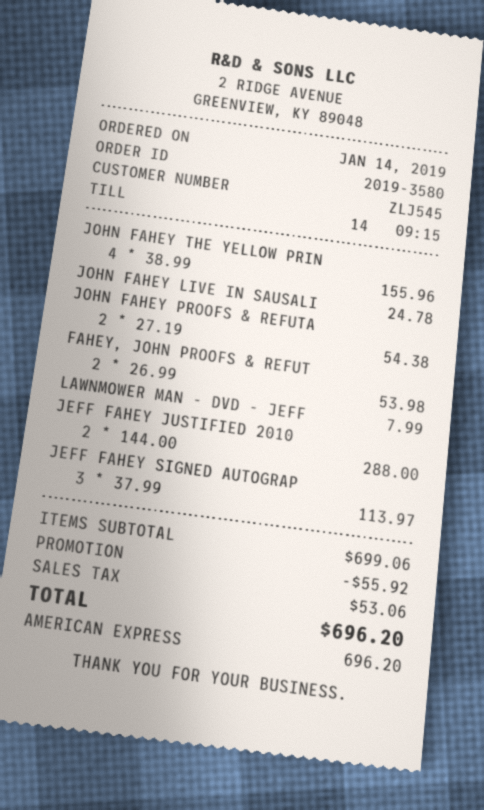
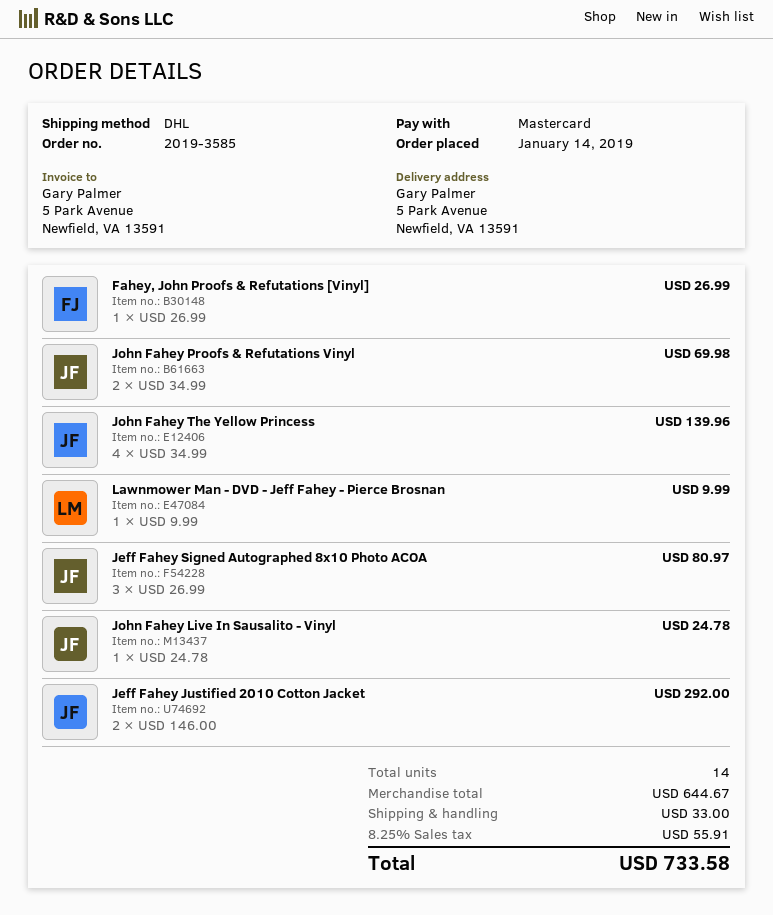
order number: 2019-3580 -> 2019-3585
payment method: American Express -> Mastercard
JOHN FAHEY THE YELLOW PRIN: 4 x 38.99 = 155.96 -> 4 x 34.99 = 139.96
JOHN FAHEY PROOFS & REFUTA: 2 x 27.19 = 54.38 -> 2 x 34.99 = 69.98
FAHEY, JOHN PROOFS & REFUT: 2 x 26.99 = 53.98 -> 1 x 26.99 = 26.99
LAWNMOWER MAN - DVD - JEFF: 1 x 7.99 = 7.99 -> 1 x 9.99 = 9.99
JEFF FAHEY JUSTIFIED 2010: 2 x 144.00 = 288.00 -> 2 x 146.00 = 292.00
JEFF FAHEY SIGNED AUTOGRAP: 3 x 37.99 = 113.97 -> 3 x 26.99 = 80.97
subtotal: 699.06 -> 644.67
discount: 55.92 -> none
shipping: none -> 33.00
tax: 53.06 -> 55.91
total: 696.20 -> 733.58

